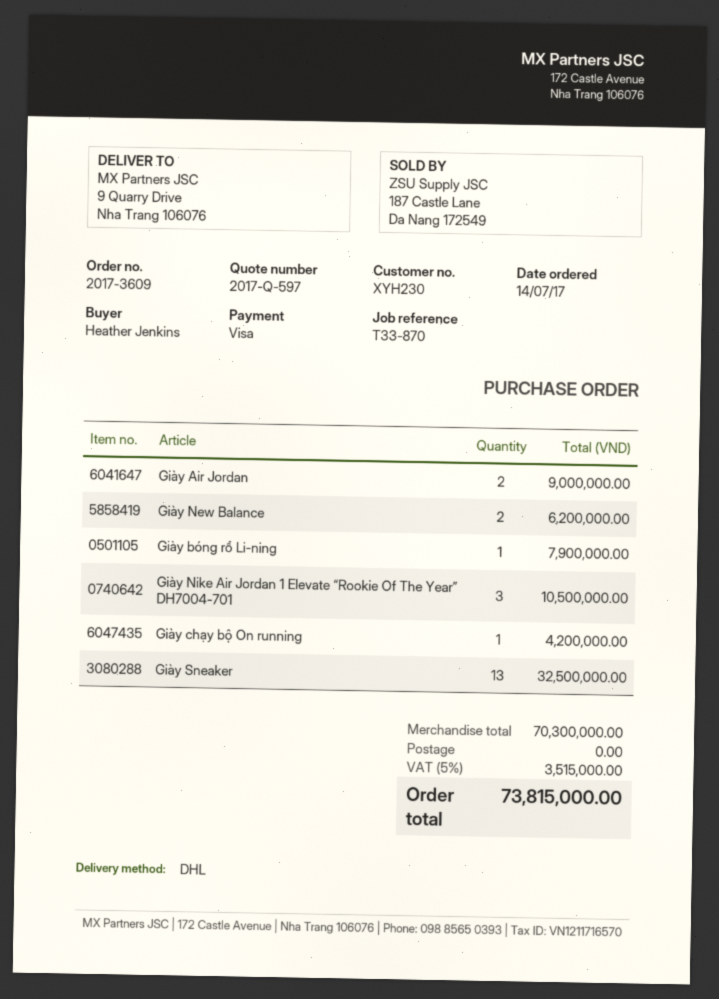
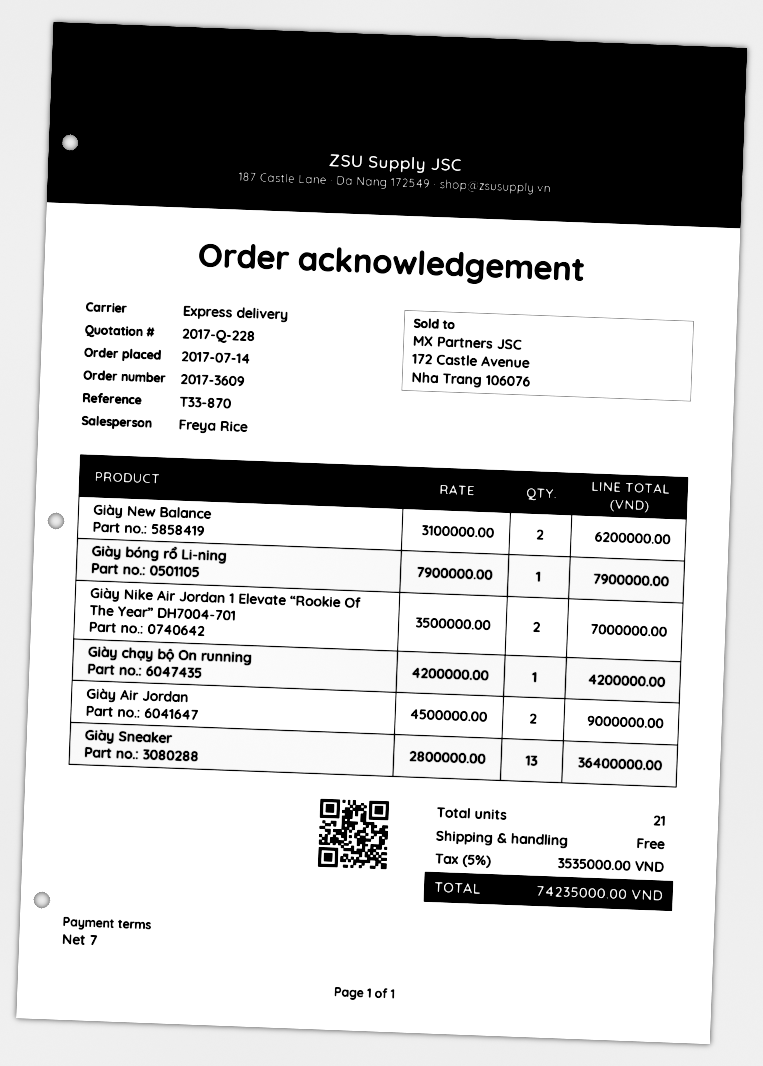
quote number: 2017-Q-597 -> 2017-Q-228
shipping method: DHL -> express
Giày Nike Air Jordan 1 Elevate “Rookie Of The Year” DH7004-701: 3 for 10500000.00 -> 2 for 7000000.00
Giày Sneaker: 13 for 32500000.00 -> 13 for 36400000.00
tax: 5% = 3515000.00 -> 5% = 3535000.00
total: 73815000.00 -> 74235000.00

